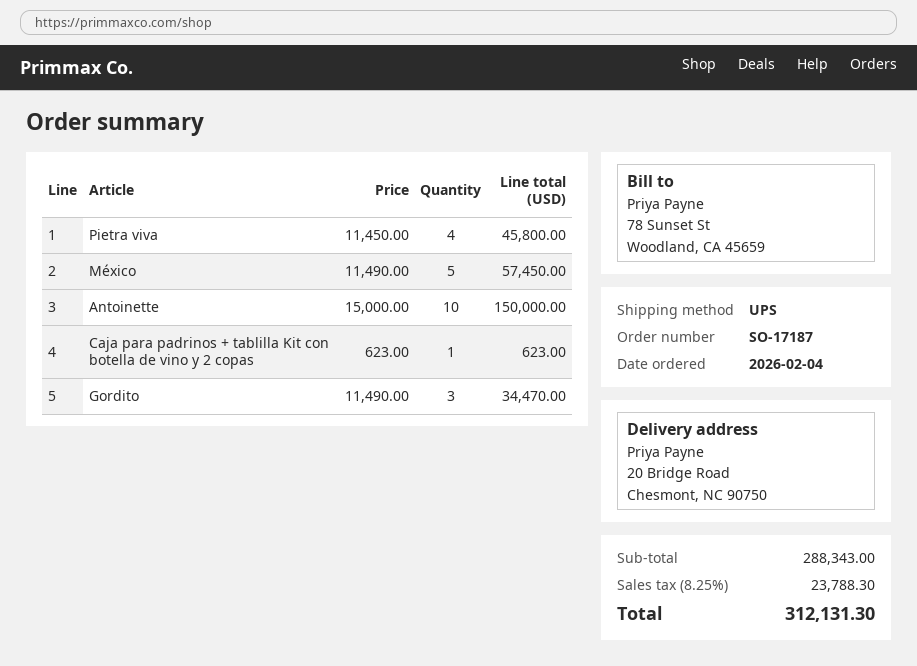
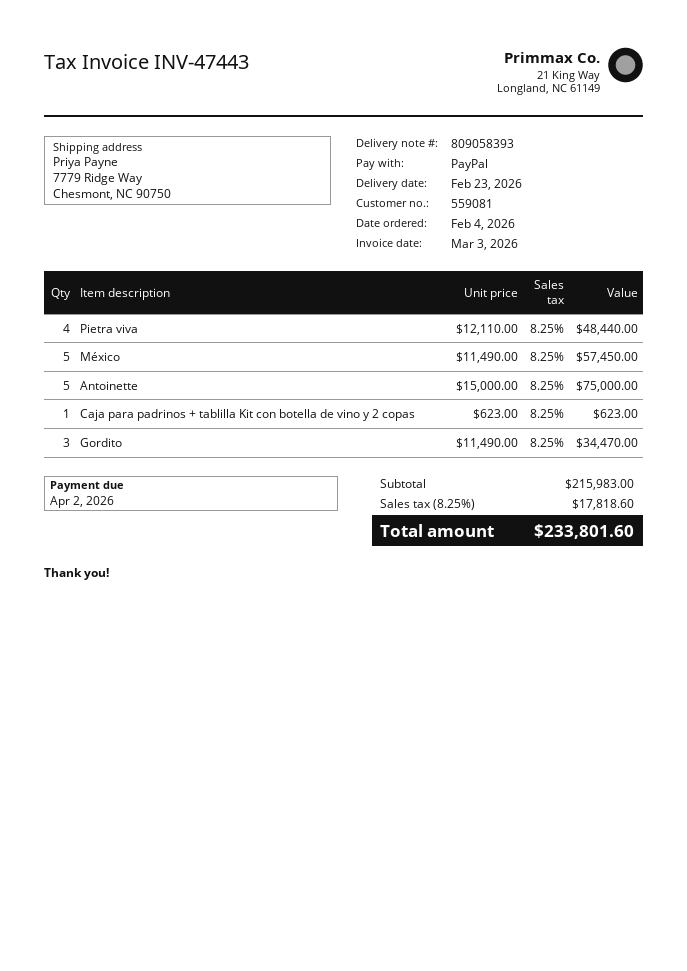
ship to: 20 Bridge Road, Chesmont, NC 90750 -> 7779 Ridge Way, Chesmont, NC 90750
Pietra viva: 4 x 11450.00 = 45800.00 -> 4 x 12110.00 = 48440.00
Antoinette: 10 x 15000.00 = 150000.00 -> 5 x 15000.00 = 75000.00
subtotal: 288343.00 -> 215983.00
tax: 8.25% = 23788.30 -> 8.25% = 17818.60
total: 312131.30 -> 233801.60

